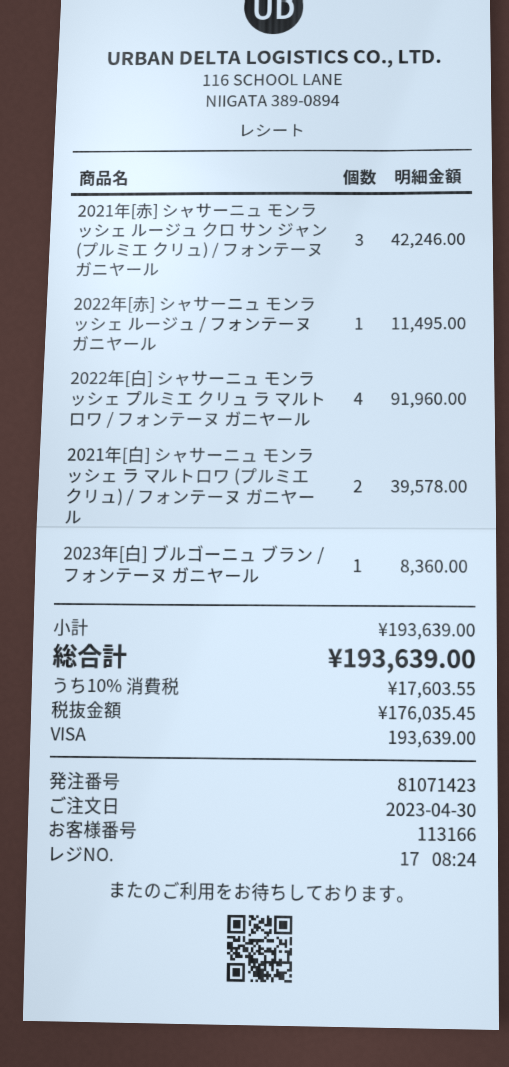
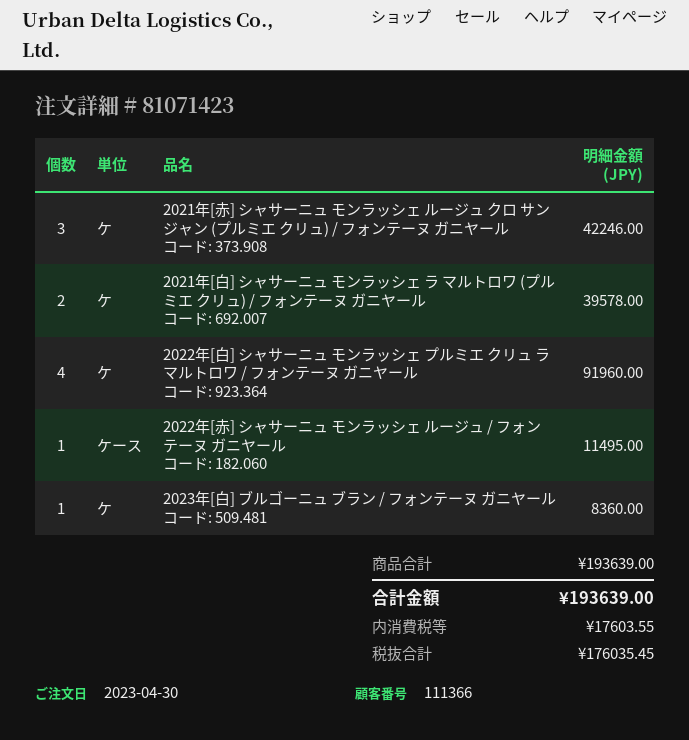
customer number: 113166 -> 111366

